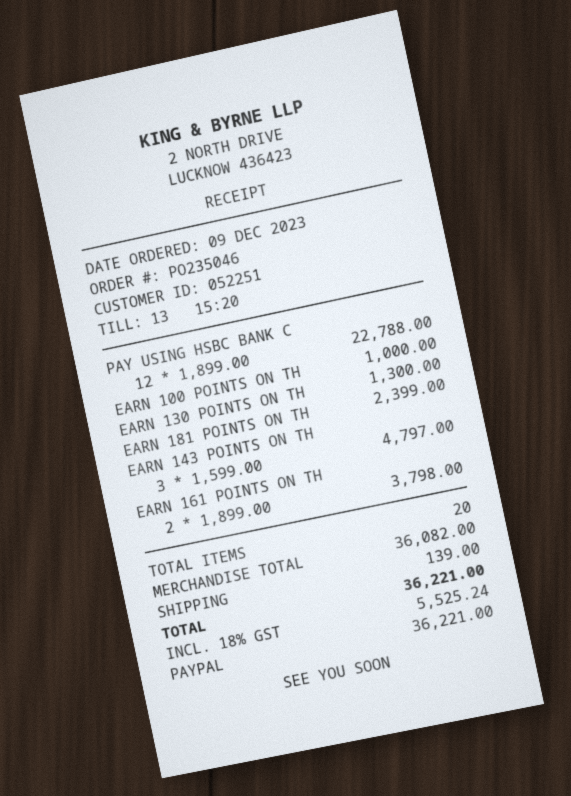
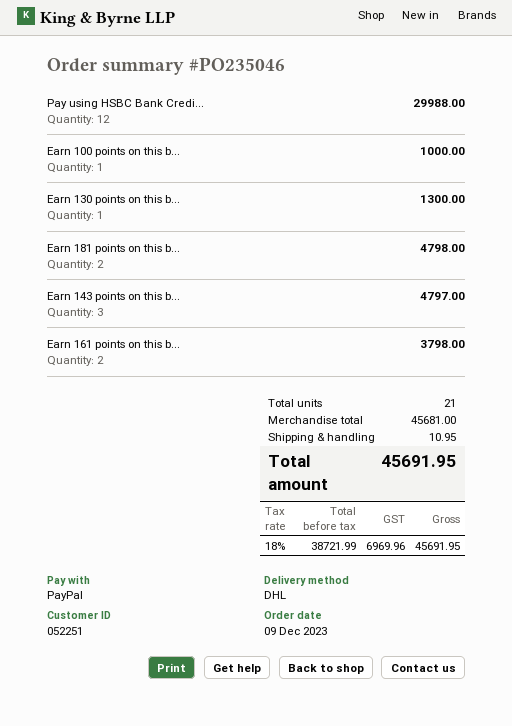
PAY USING HSBC BANK C: 12 for 22788.00 -> 12 for 29988.00
EARN 181 POINTS ON TH: 1 for 2399.00 -> 2 for 4798.00
total quantity: 20 -> 21
subtotal: 36082.00 -> 45681.00
shipping: 139.00 -> 10.95
tax: 18% = 5525.24 -> 18% = 6969.96
total: 36221.00 -> 45691.95

